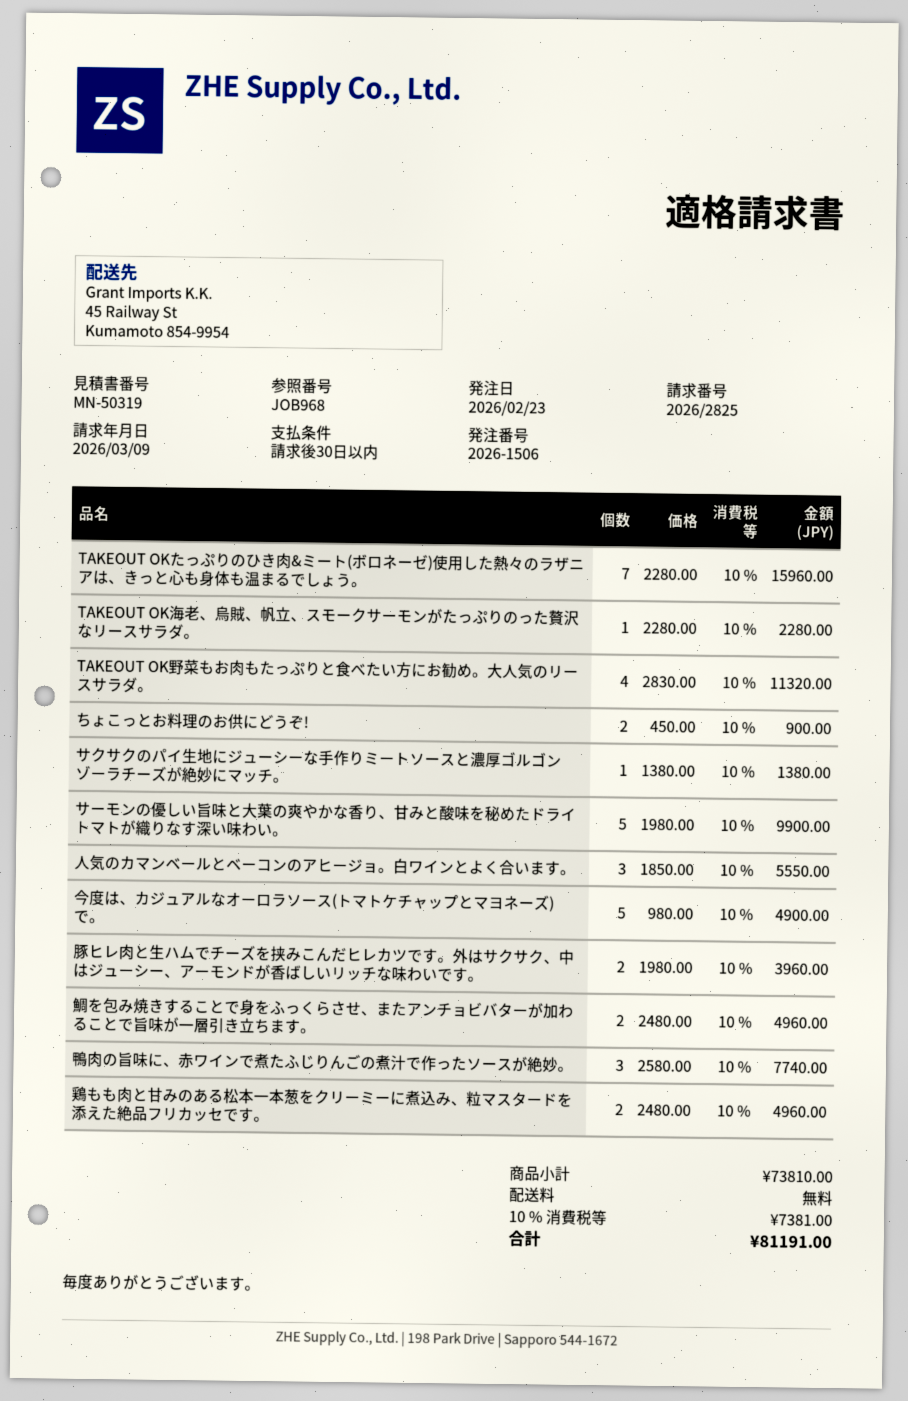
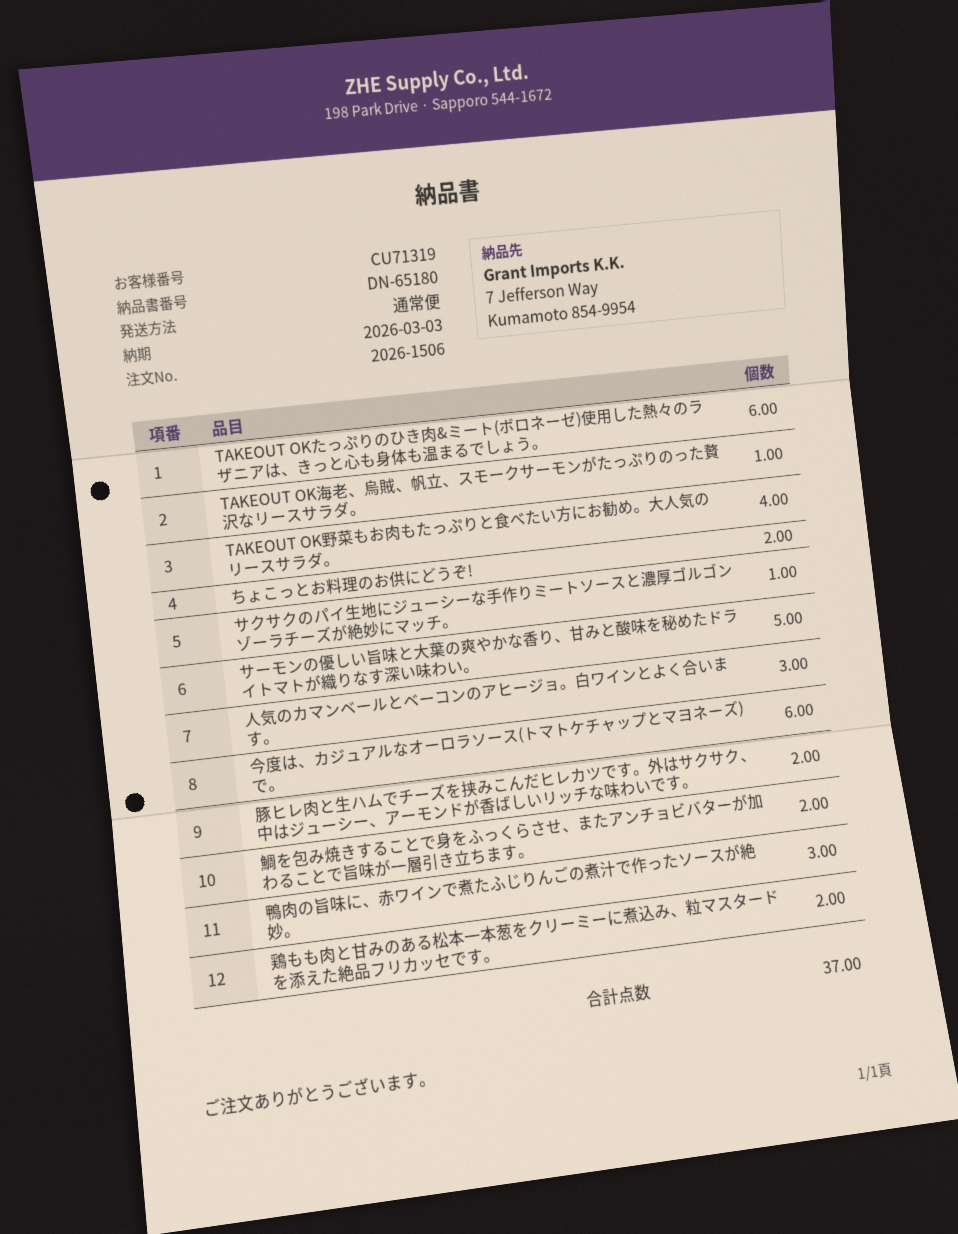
ship to: 45 Railway St, Kumamoto 854-9954 -> 7 Jefferson Way, Kumamoto 854-9954
TAKEOUT OKたっぷりのひき肉&ミート(ボロネーゼ)使用した熱々のラザニアは、きっと心も身体も温まるでしょう。: 7 -> 6
今度は、カジュアルなオーロラソース(トマトケチャップとマヨネーズ)で。: 5 -> 6

